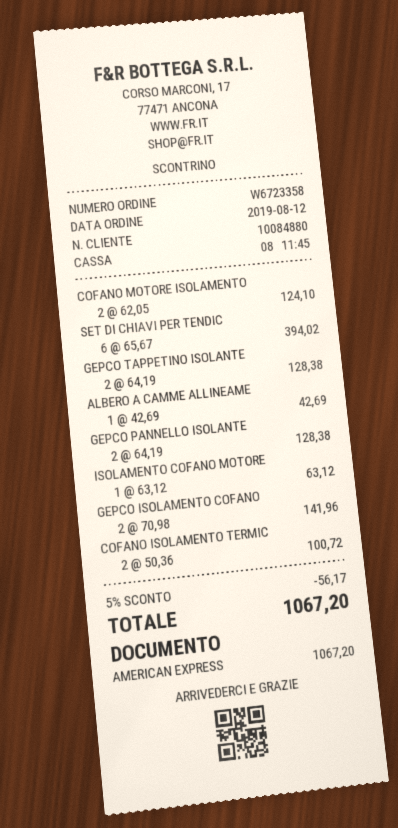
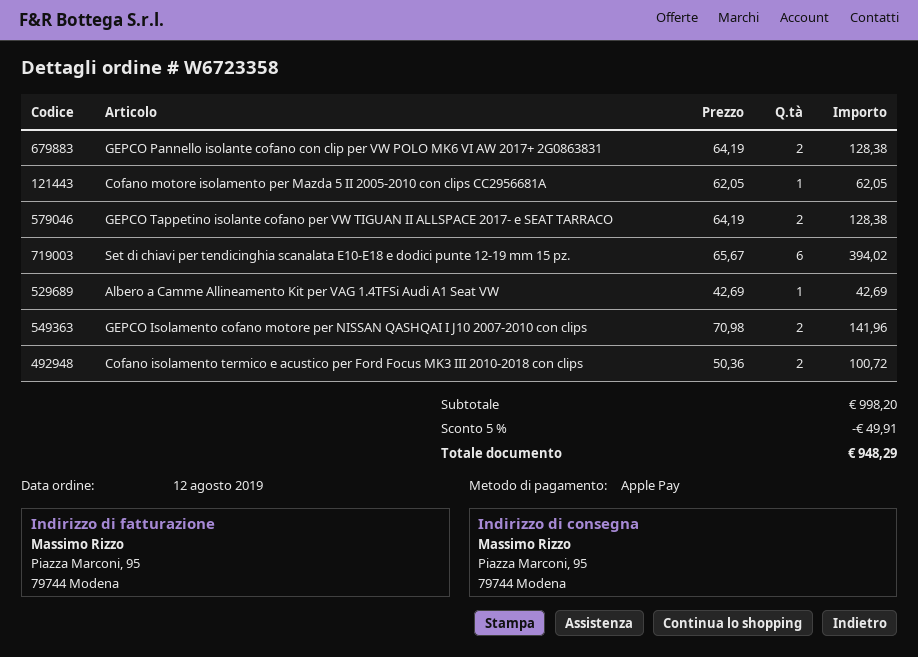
payment method: American Express -> Apple Pay
COFANO MOTORE ISOLAMENTO: 2 x 62.05 = 124.10 -> 1 x 62.05 = 62.05
ISOLAMENTO COFANO MOTORE: 1 x 63.12 = 63.12 -> none
discount: 5% = 56.17 -> 5% = 49.91
total: 1067.20 -> 948.29

